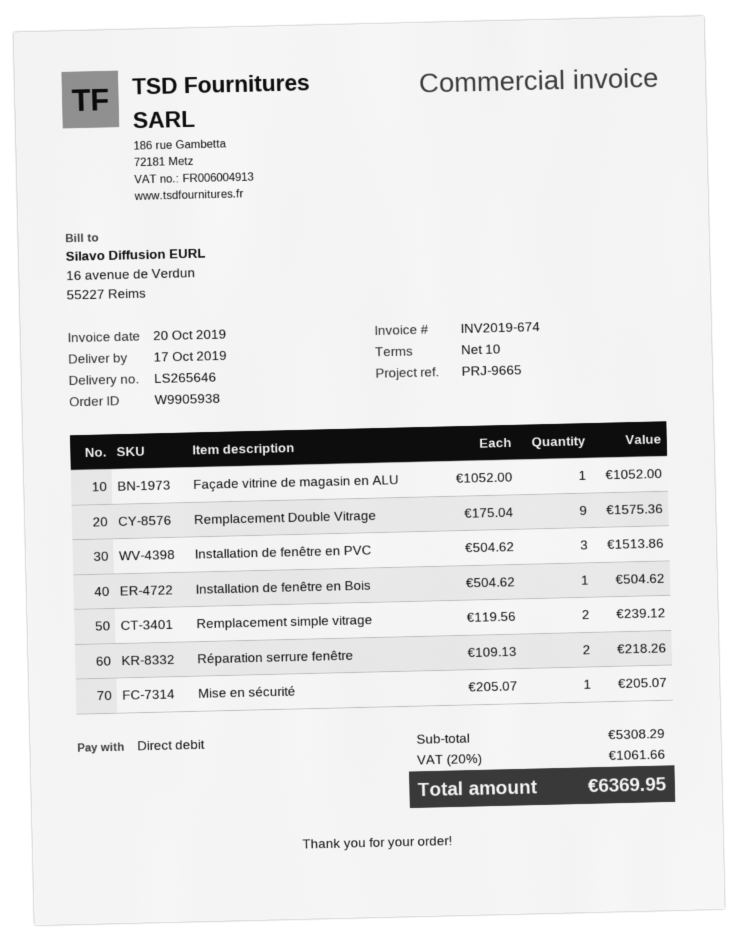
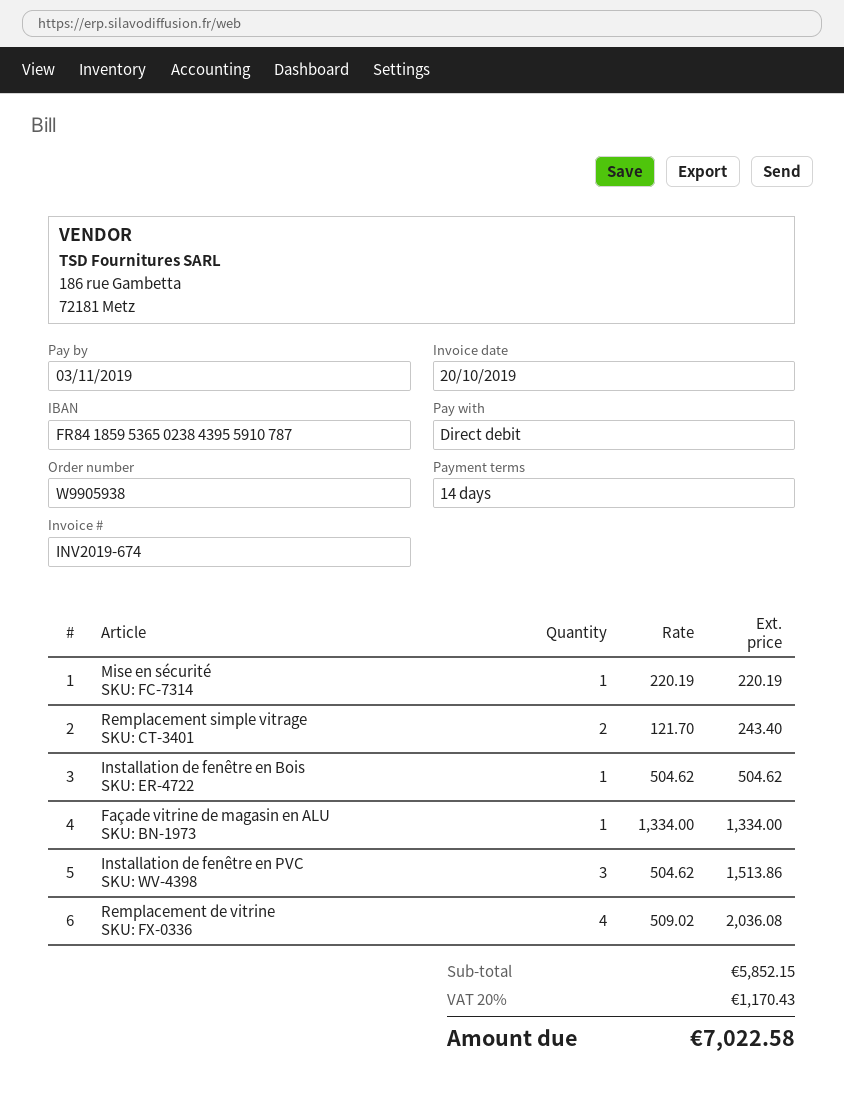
payment terms: 10 days -> 14 days
Façade vitrine de magasin en ALU: 1 x 1052.00 = 1052.00 -> 1 x 1334.00 = 1334.00
Remplacement Double Vitrage: 9 x 175.04 = 1575.36 -> none
Remplacement simple vitrage: 2 x 119.56 = 239.12 -> 2 x 121.70 = 243.40
Réparation serrure fenêtre: 2 x 109.13 = 218.26 -> none
Mise en sécurité: 1 x 205.07 = 205.07 -> 1 x 220.19 = 220.19
Remplacement de vitrine: none -> 4 x 509.02 = 2036.08
subtotal: 5308.29 -> 5852.15
tax: 20% = 1061.66 -> 20% = 1170.43
total: 6369.95 -> 7022.58

